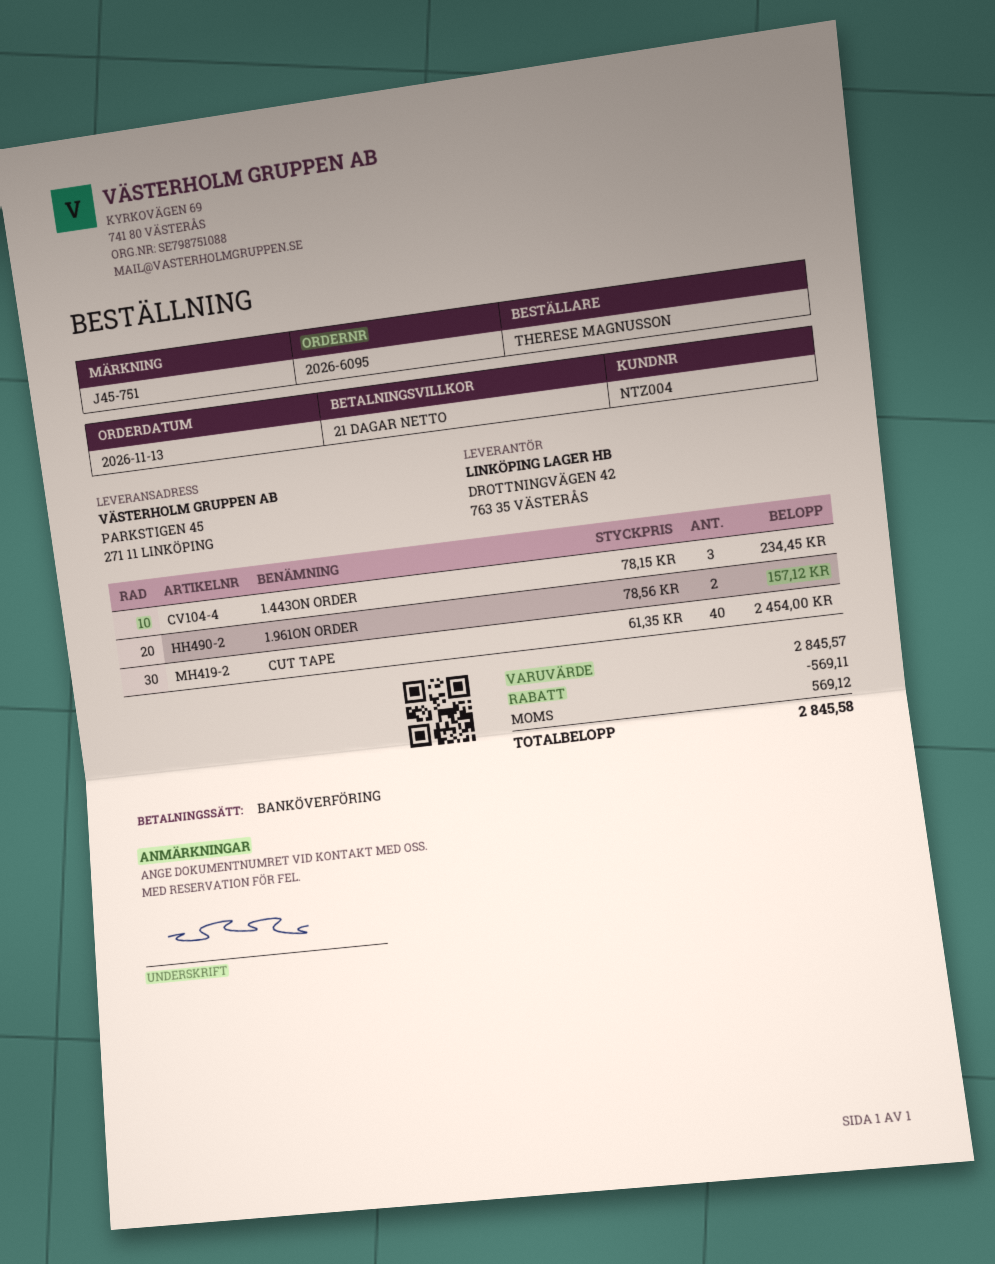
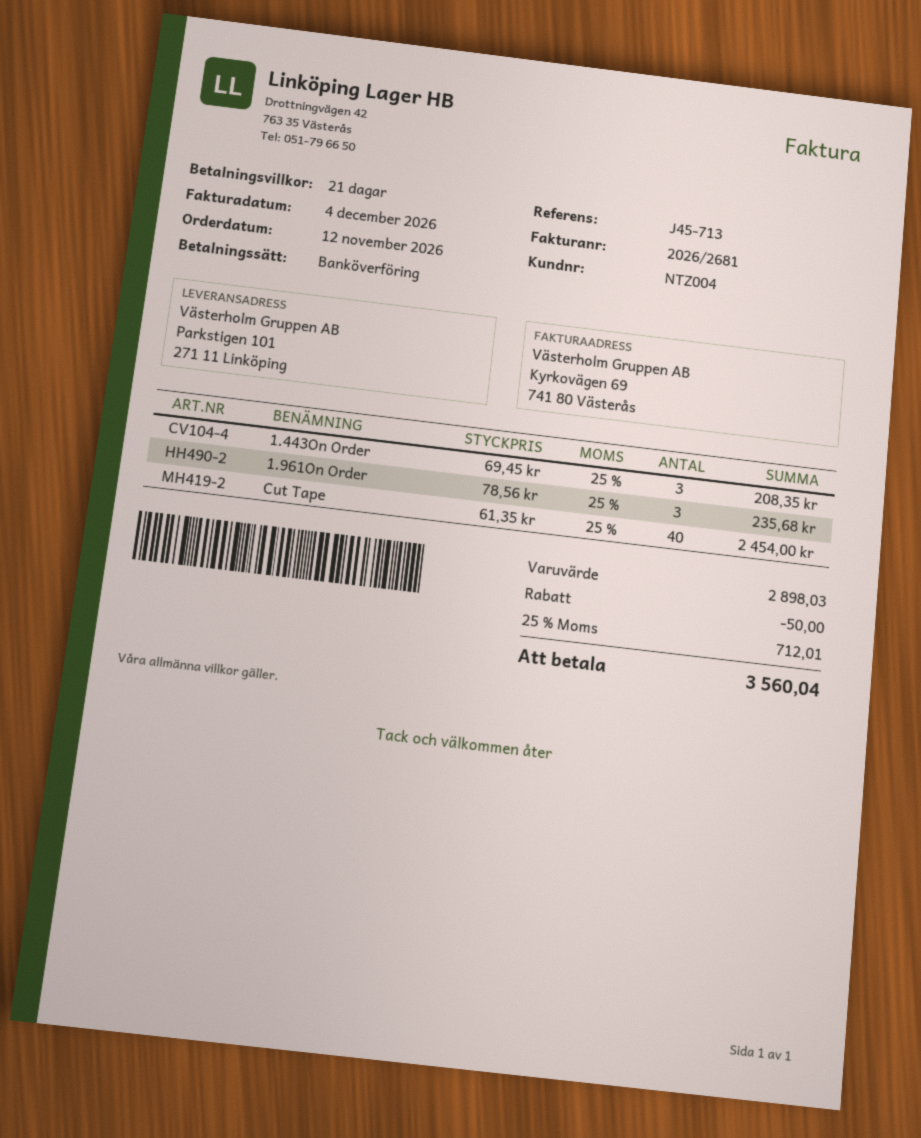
order date: 2026-11-13 -> 2026-11-12
reference: J45-751 -> J45-713
ship to: PARKSTIGEN 45, 271 11 LINKÖPING -> Parkstigen 101, 271 11 Linköping
1.443ON ORDER: 3 x 78.15 = 234.45 -> 3 x 69.45 = 208.35
1.961ON ORDER: 2 x 78.56 = 157.12 -> 3 x 78.56 = 235.68
subtotal: 2845.57 -> 2898.03
discount: 569.11 -> 50.00
tax: 569.12 -> 712.01
total: 2845.58 -> 3560.04

